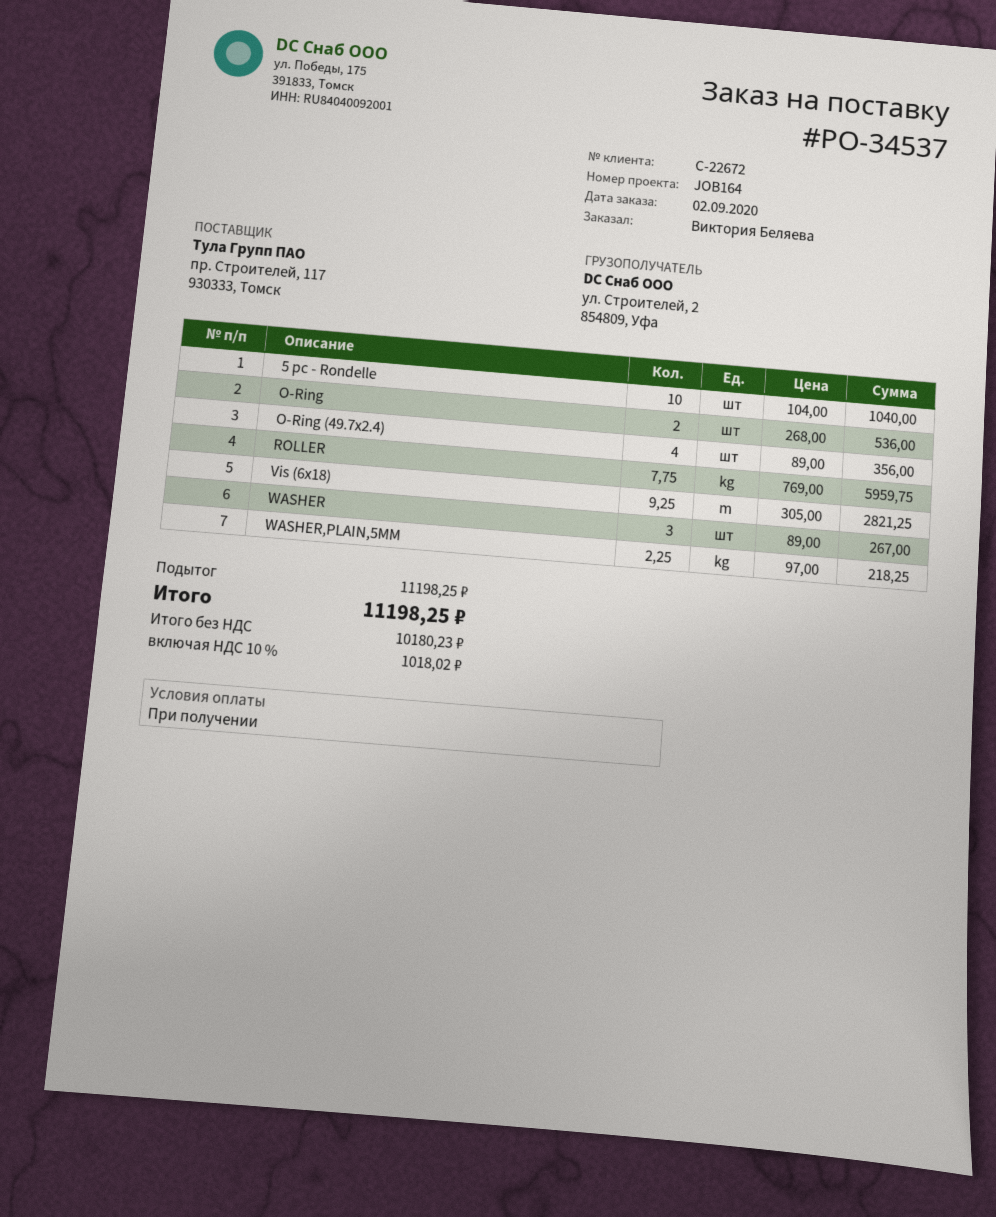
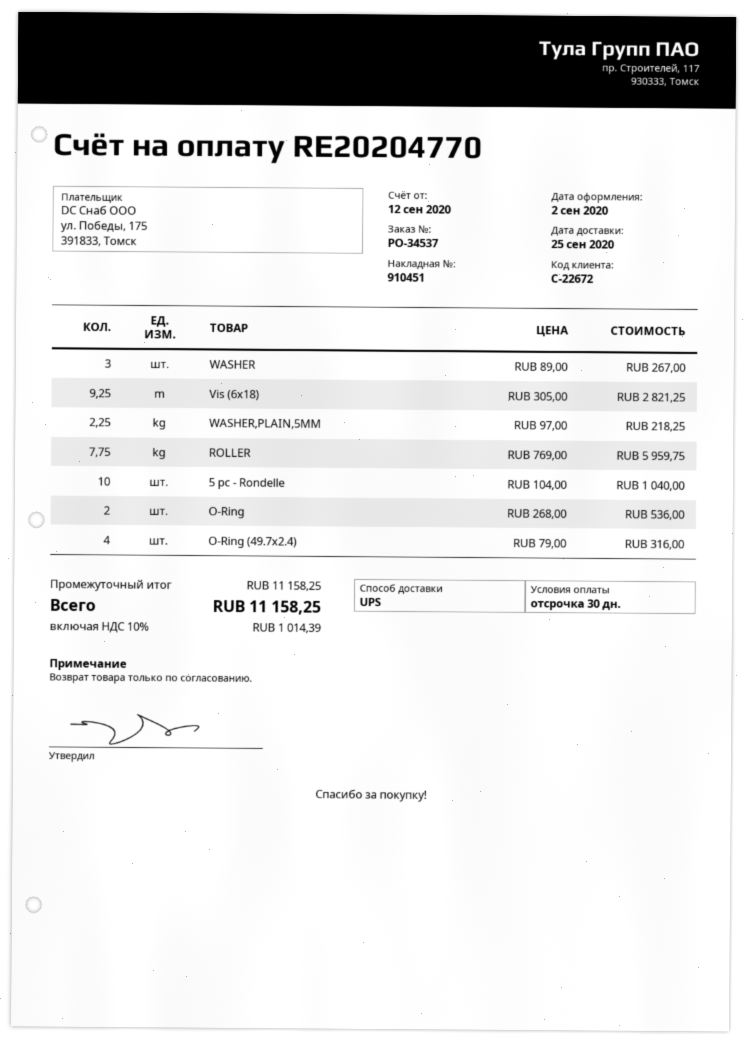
payment terms: on receipt -> 30 days
O-Ring (49.7x2.4): 4 x 89.00 = 356.00 -> 4 x 79.00 = 316.00
subtotal: 11198.25 -> 11158.25
tax: 10% = 1018.02 -> 10% = 1014.39
total: 11198.25 -> 11158.25

